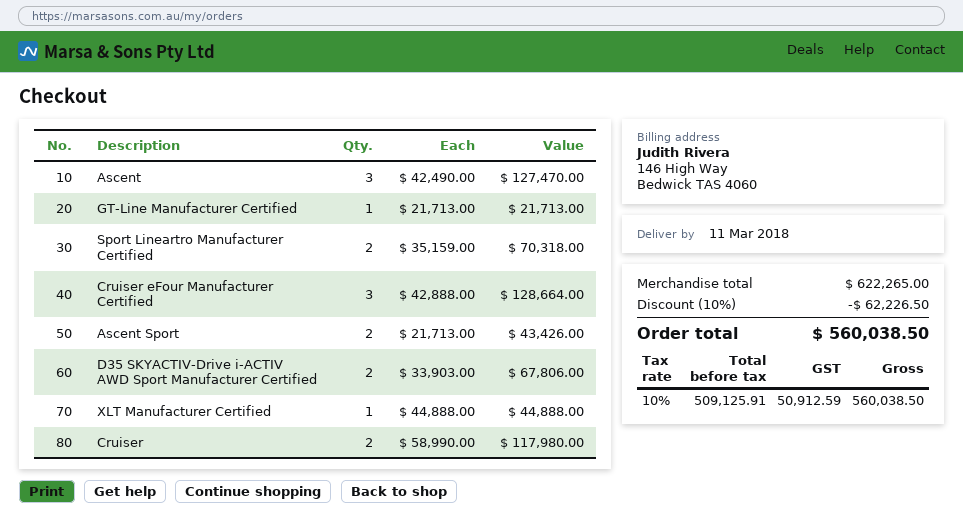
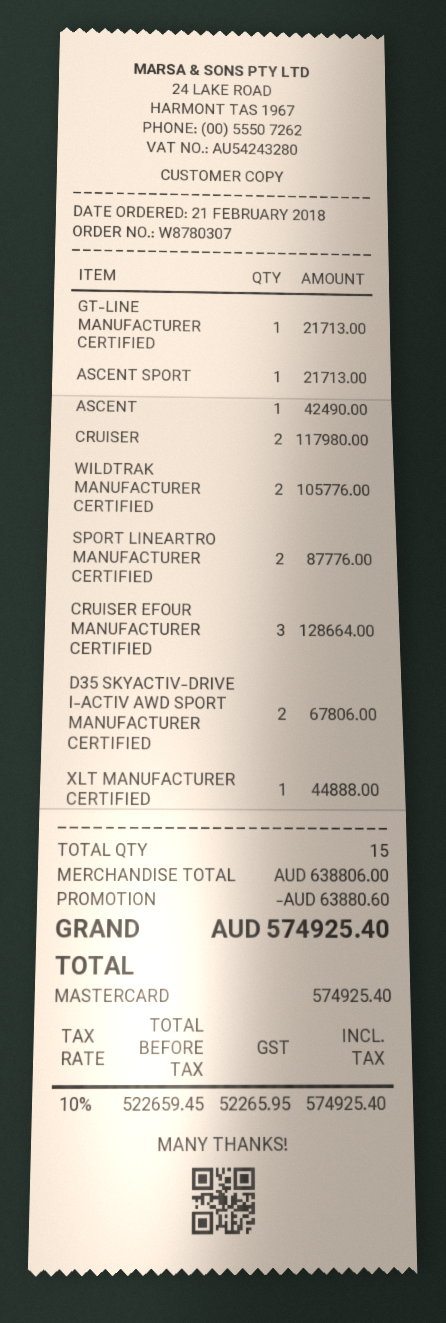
Ascent: 3 for 127470.00 -> 1 for 42490.00
Sport Lineartro Manufacturer Certified: 2 for 70318.00 -> 2 for 87776.00
Ascent Sport: 2 for 43426.00 -> 1 for 21713.00
WILDTRAK MANUFACTURER CERTIFIED: none -> 2 for 105776.00
subtotal: 622265.00 -> 638806.00
discount: 62226.50 -> 63880.60
net: 509125.91 -> 522659.45
tax: 10% = 50912.59 -> 10% = 52265.95
total: 560038.50 -> 574925.40

